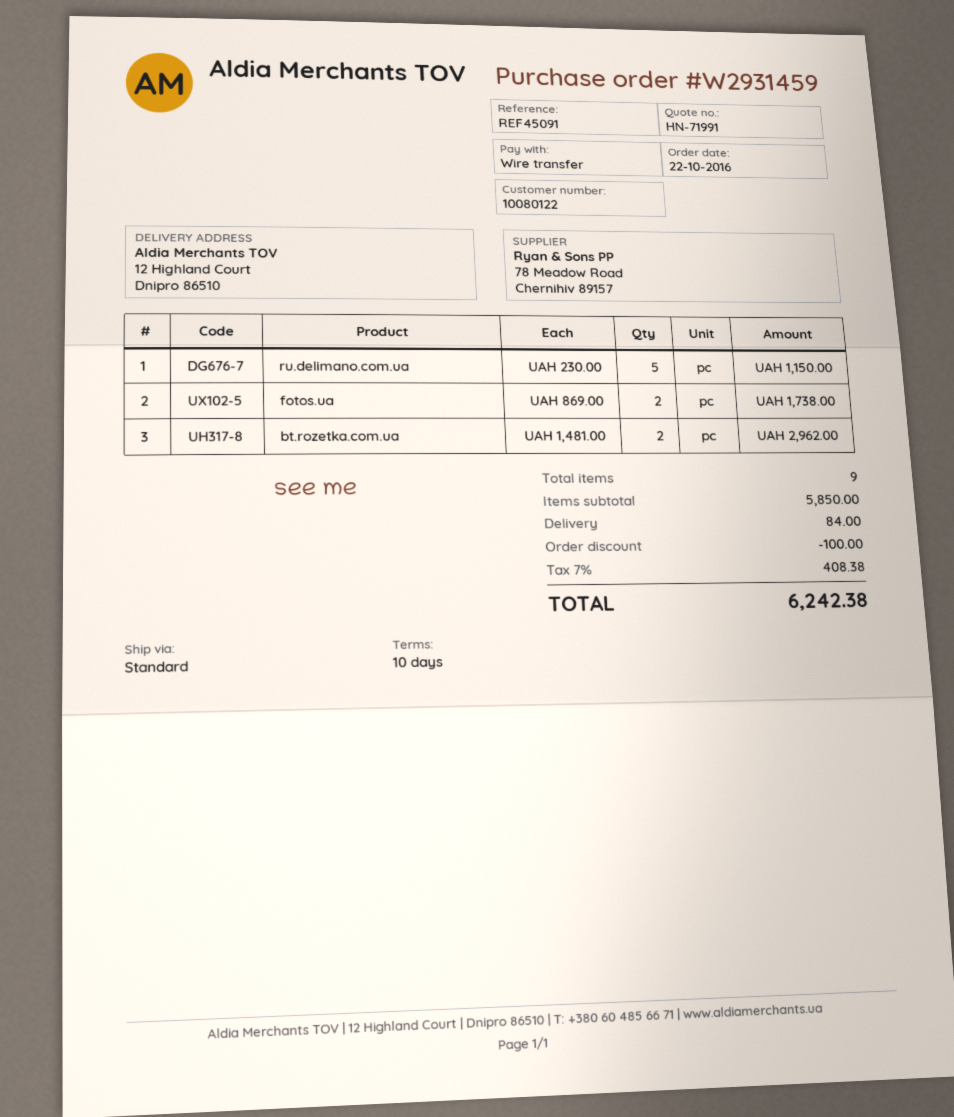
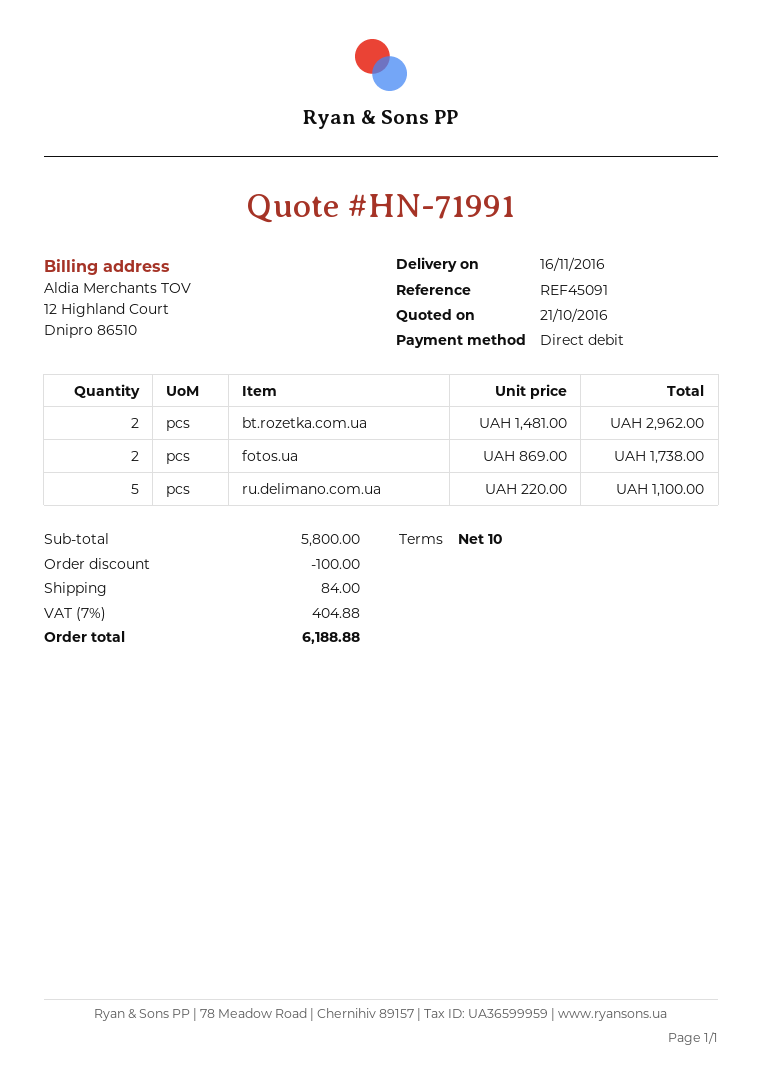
payment method: bank transfer -> direct debit
ru.delimano.com.ua: 5 x 230.00 = 1150.00 -> 5 x 220.00 = 1100.00
subtotal: 5850.00 -> 5800.00
tax: 7% = 408.38 -> 7% = 404.88
total: 6242.38 -> 6188.88

